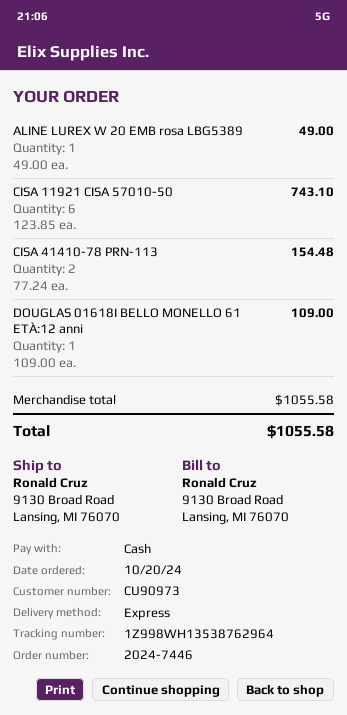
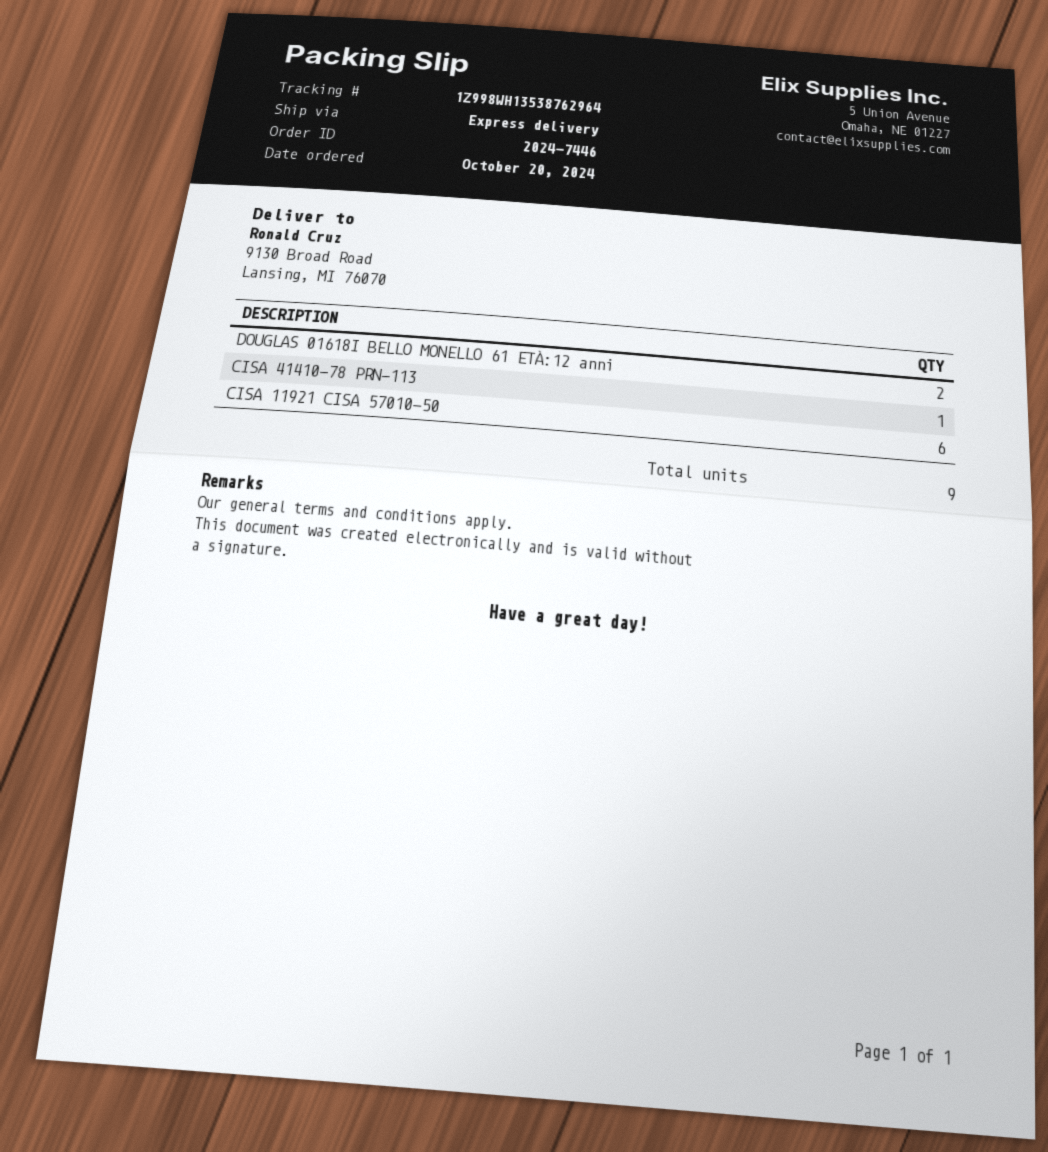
ALINE LUREX W 20 EMB rosa LBG5389: 1 -> none
CISA 41410-78 PRN-113: 2 -> 1
DOUGLAS 01618I BELLO MONELLO 61 ETÀ:12 anni: 1 -> 2

